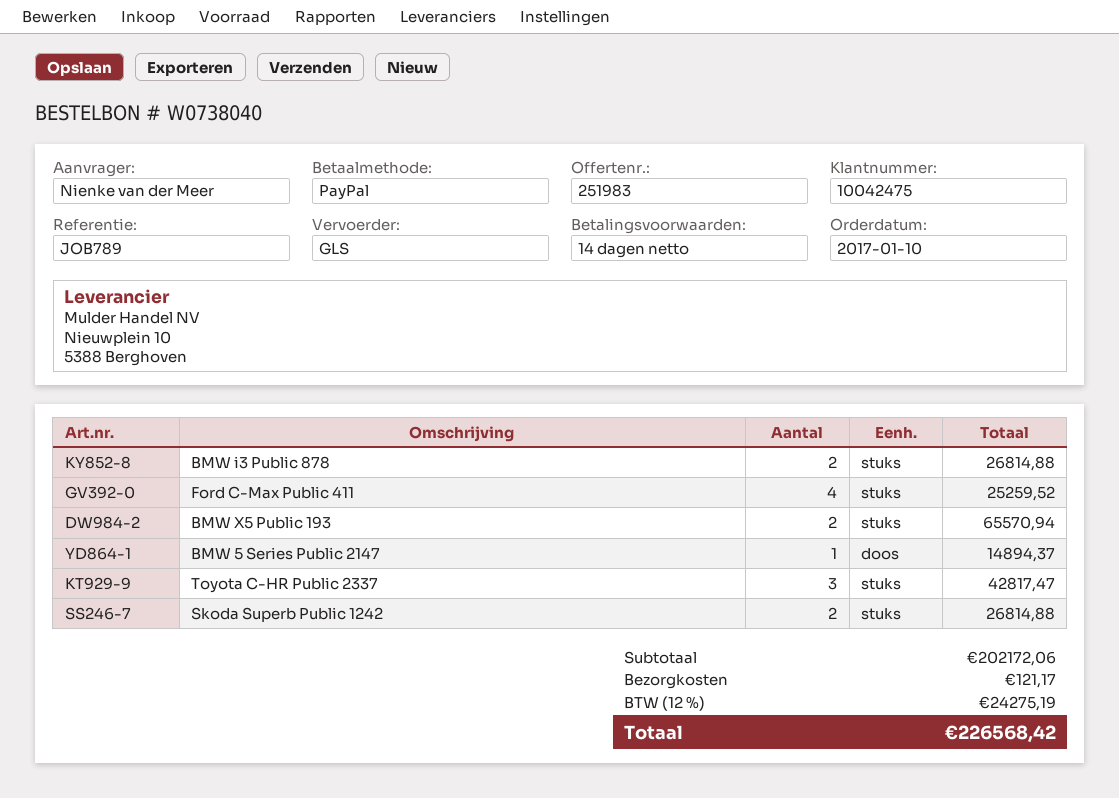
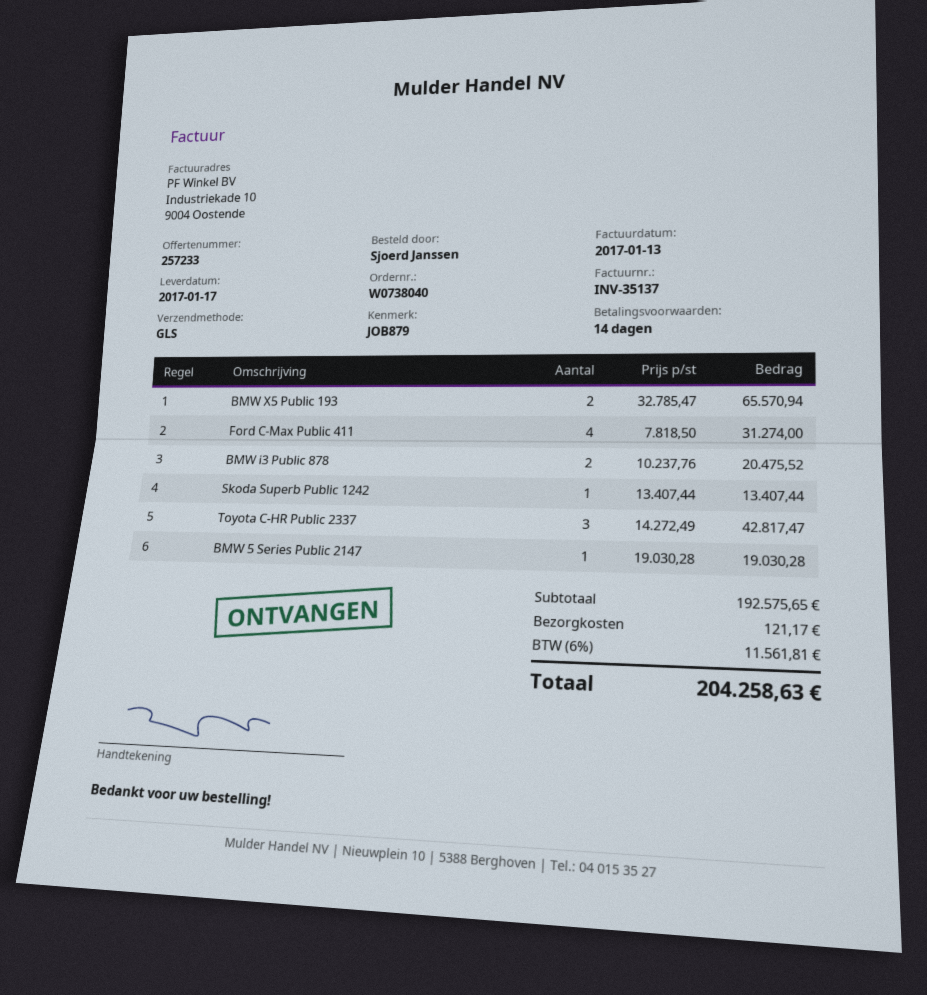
quote number: 251983 -> 257233
reference: JOB789 -> JOB879
ordered by: Nienke van der Meer -> Sjoerd Janssen
BMW i3 Public 878: 2 for 26814.88 -> 2 for 20475.52
Ford C-Max Public 411: 4 for 25259.52 -> 4 for 31274.00
BMW 5 Series Public 2147: 1 for 14894.37 -> 1 for 19030.28
Skoda Superb Public 1242: 2 for 26814.88 -> 1 for 13407.44
subtotal: 202172.06 -> 192575.65
tax: 12% = 24275.19 -> 6% = 11561.81
total: 226568.42 -> 204258.63

